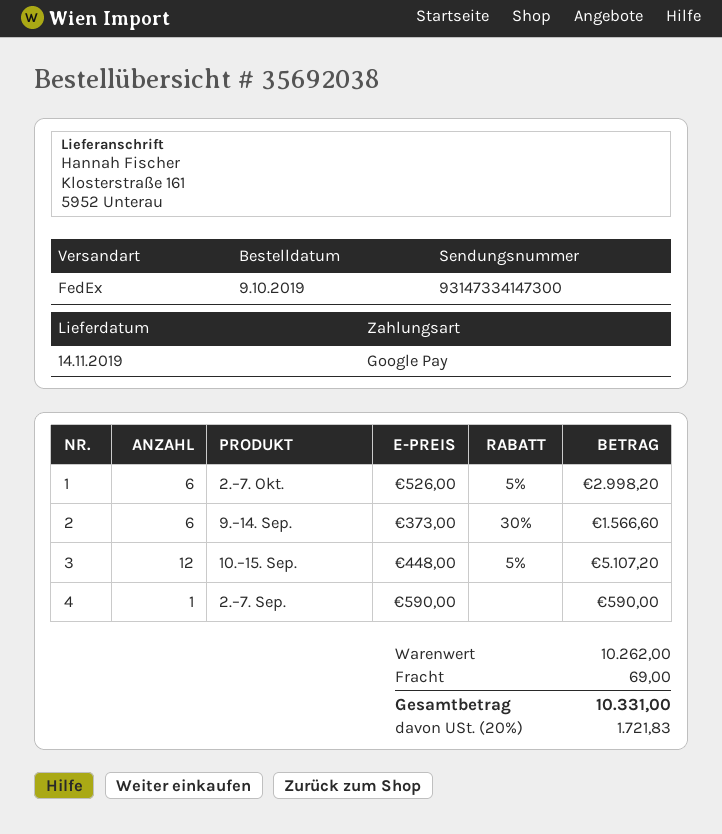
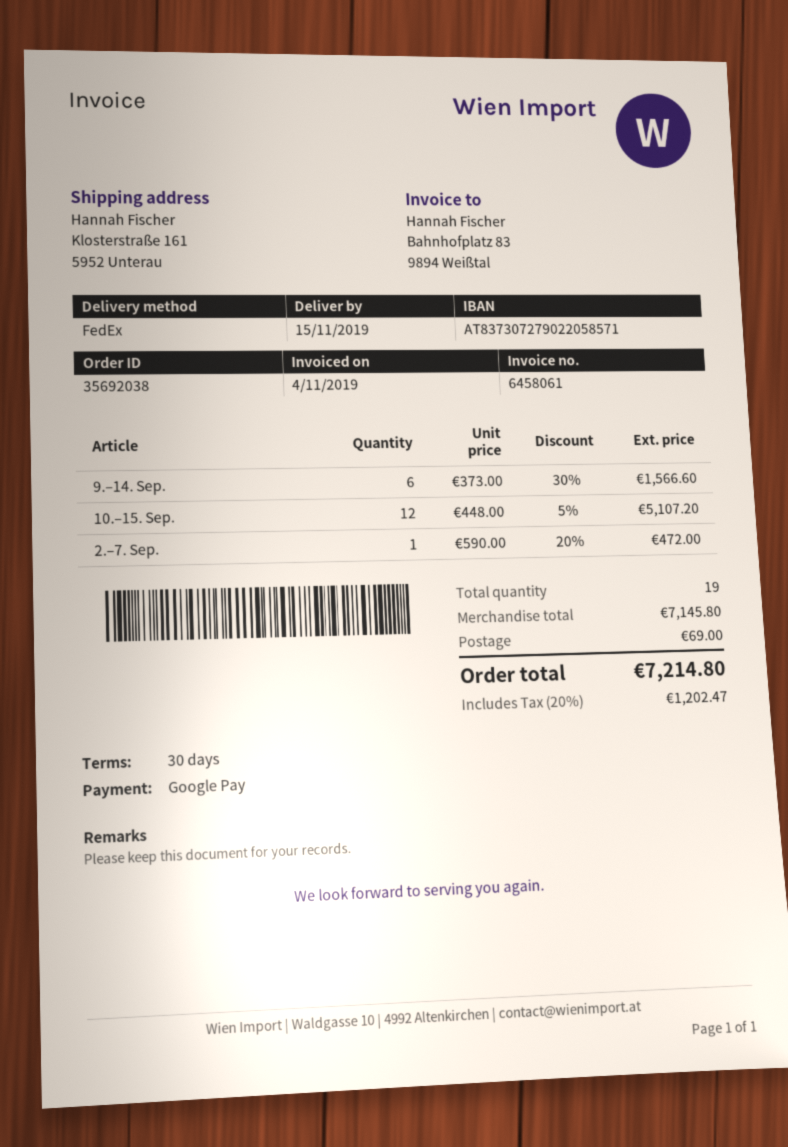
delivery date: 2019-11-14 -> 2019-11-15
2.–7. Okt.: 6 x 526.00 - 5% = 2998.20 -> none
2.–7. Sep.: 1 x 590.00 = 590.00 -> 1 x 590.00 - 20% = 472.00
subtotal: 10262.00 -> 7145.80
tax: 20% = 1721.83 -> 20% = 1202.47
total: 10331.00 -> 7214.80

